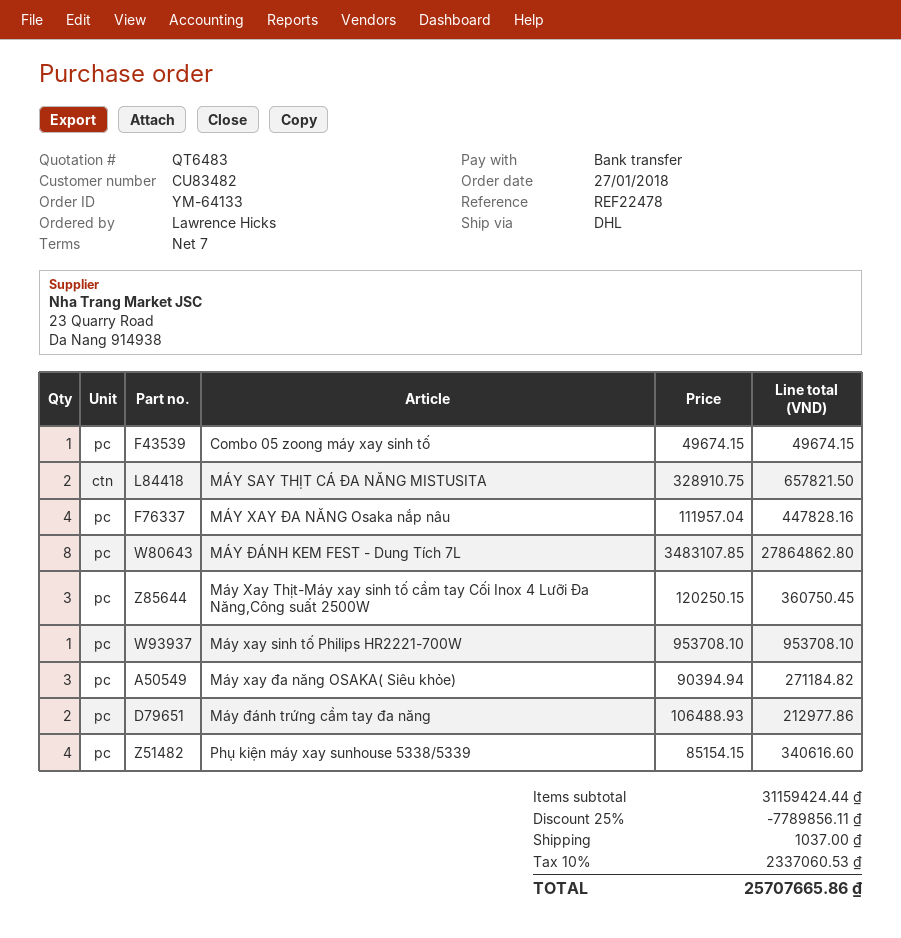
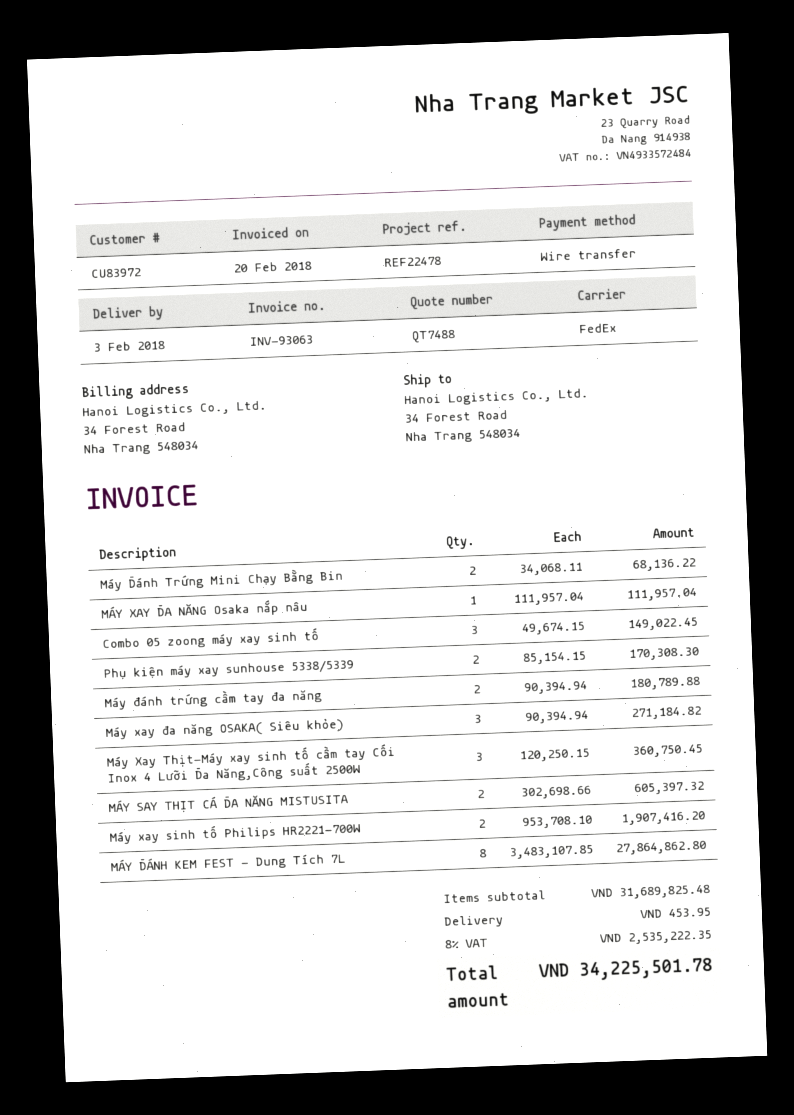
quote number: QT6483 -> QT7488
customer number: CU83482 -> CU83972
shipping method: DHL -> FedEx
Combo 05 zoong máy xay sinh tố: 1 x 49674.15 = 49674.15 -> 3 x 49674.15 = 149022.45
MÁY SAY THỊT CÁ ĐA NĂNG MISTUSITA: 2 x 328910.75 = 657821.50 -> 2 x 302698.66 = 605397.32
MÁY XAY ĐA NĂNG Osaka nắp nâu: 4 x 111957.04 = 447828.16 -> 1 x 111957.04 = 111957.04
Máy xay sinh tố Philips HR2221-700W: 1 x 953708.10 = 953708.10 -> 2 x 953708.10 = 1907416.20
Máy đánh trứng cầm tay đa năng: 2 x 106488.93 = 212977.86 -> 2 x 90394.94 = 180789.88
Phụ kiện máy xay sunhouse 5338/5339: 4 x 85154.15 = 340616.60 -> 2 x 85154.15 = 170308.30
Máy Đánh Trứng Mini Chạy Bằng Bin: none -> 2 x 34068.11 = 68136.22
subtotal: 31159424.44 -> 31689825.48
discount: 25% = 7789856.11 -> none
shipping: 1037.00 -> 453.95
tax: 10% = 2337060.53 -> 8% = 2535222.35
total: 25707665.86 -> 34225501.78

